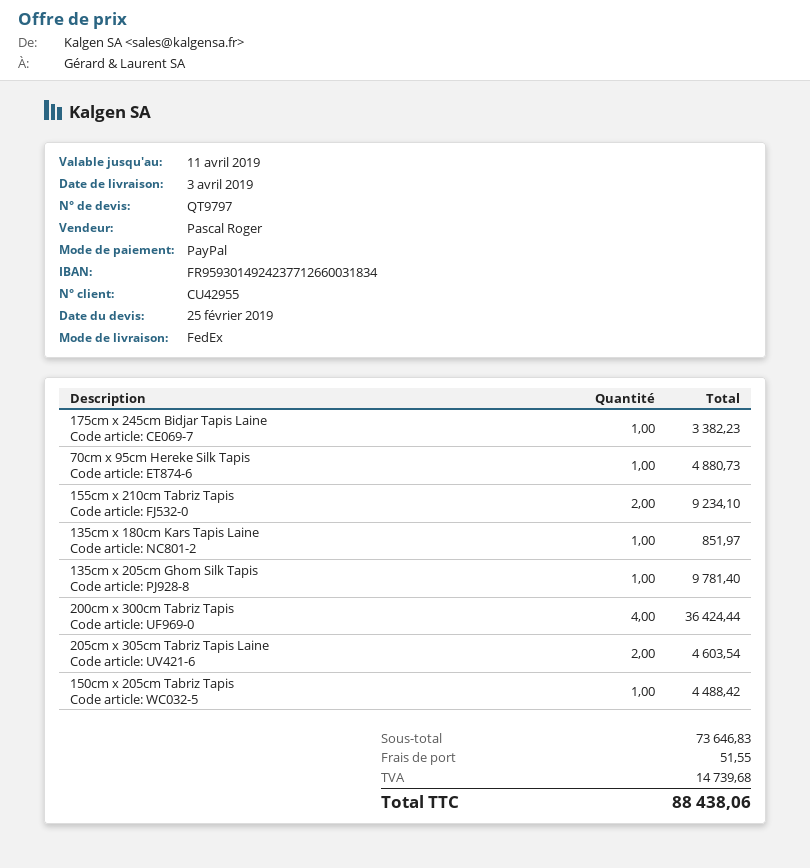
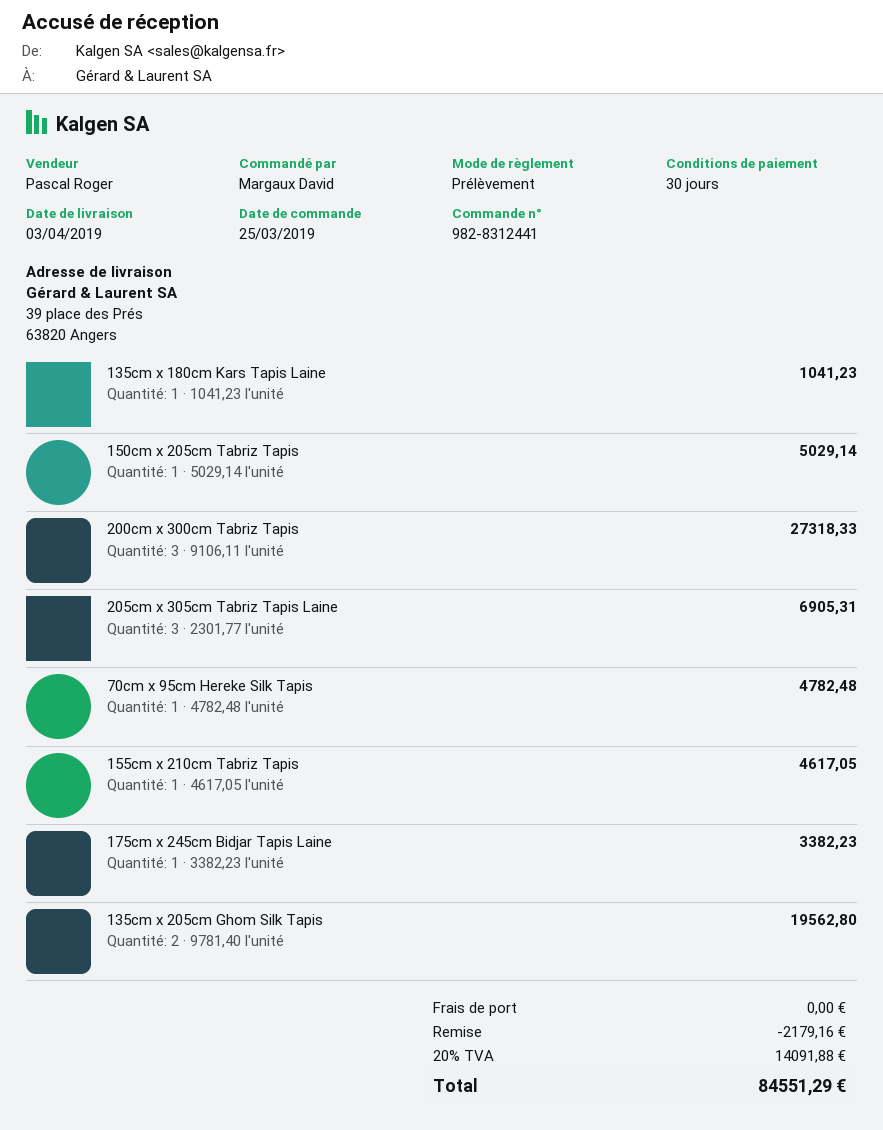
payment method: PayPal -> direct debit
70cm x 95cm Hereke Silk Tapis: 1 for 4880.73 -> 1 for 4782.48
155cm x 210cm Tabriz Tapis: 2 for 9234.10 -> 1 for 4617.05
135cm x 180cm Kars Tapis Laine: 1 for 851.97 -> 1 for 1041.23
135cm x 205cm Ghom Silk Tapis: 1 for 9781.40 -> 2 for 19562.80
200cm x 300cm Tabriz Tapis: 4 for 36424.44 -> 3 for 27318.33
205cm x 305cm Tabriz Tapis Laine: 2 for 4603.54 -> 3 for 6905.31
150cm x 205cm Tabriz Tapis: 1 for 4488.42 -> 1 for 5029.14
discount: none -> 2179.16
shipping: 51.55 -> 0.00
tax: 14739.68 -> 14091.88
total: 88438.06 -> 84551.29

